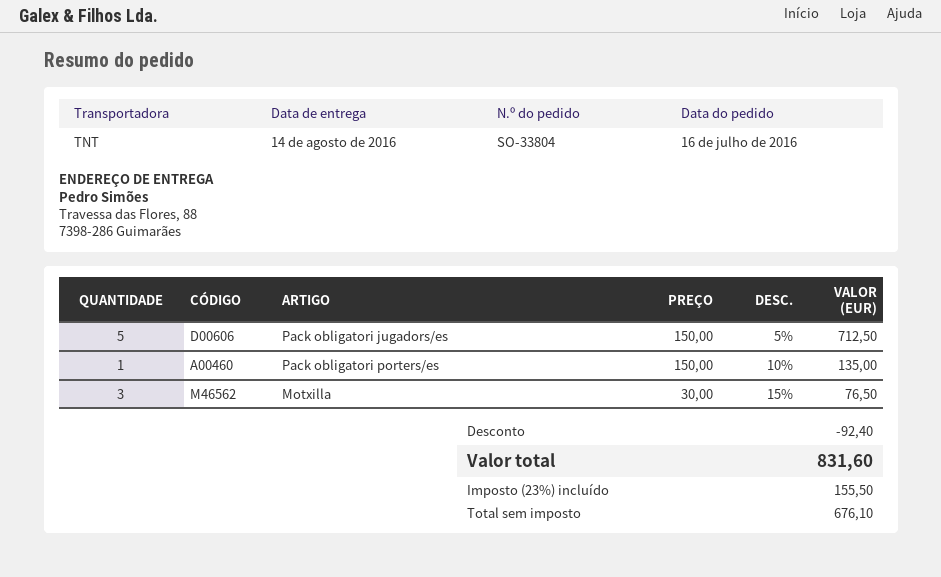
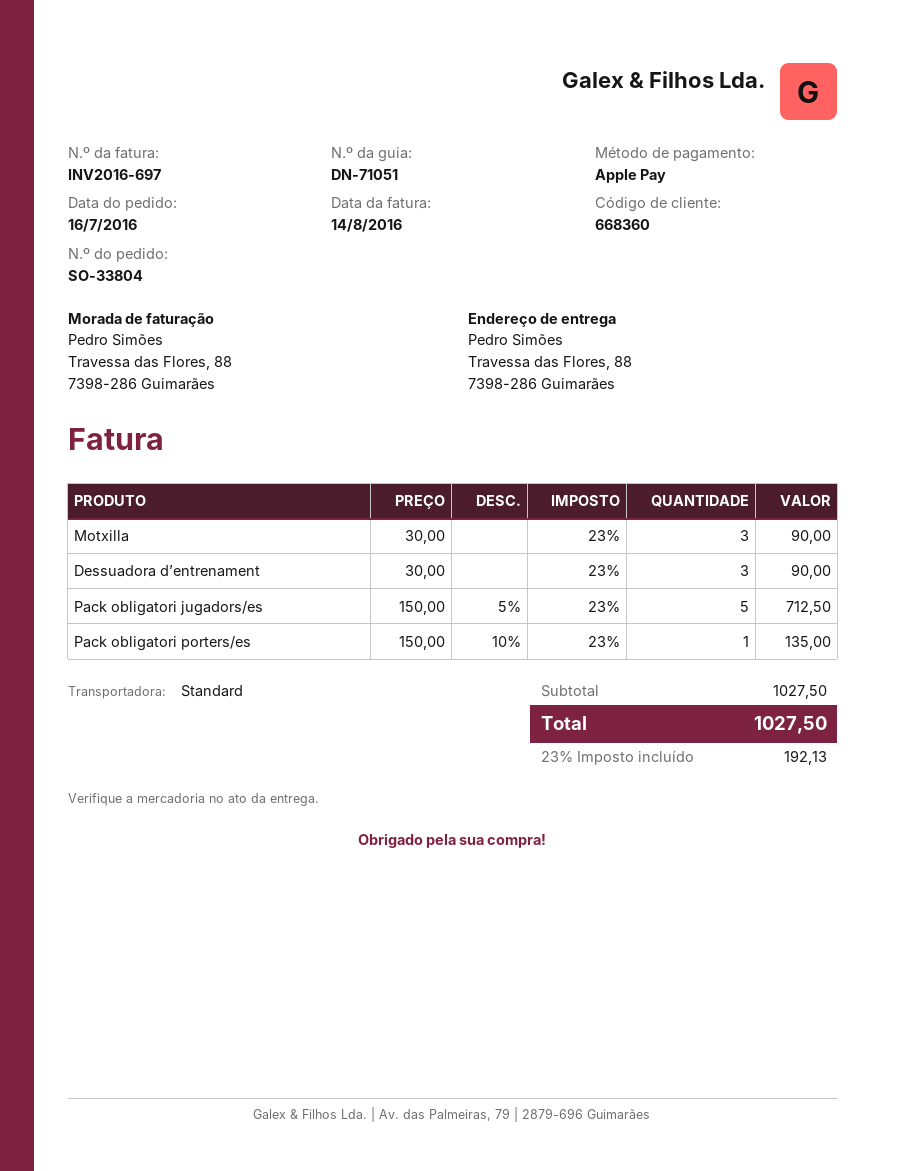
shipping method: TNT -> standard
Motxilla: 3 x 30.00 - 15% = 76.50 -> 3 x 30.00 = 90.00
Dessuadora d’entrenament: none -> 3 x 30.00 = 90.00
discount: 92.40 -> none
tax: 23% = 155.50 -> 23% = 192.13
total: 831.60 -> 1027.50

